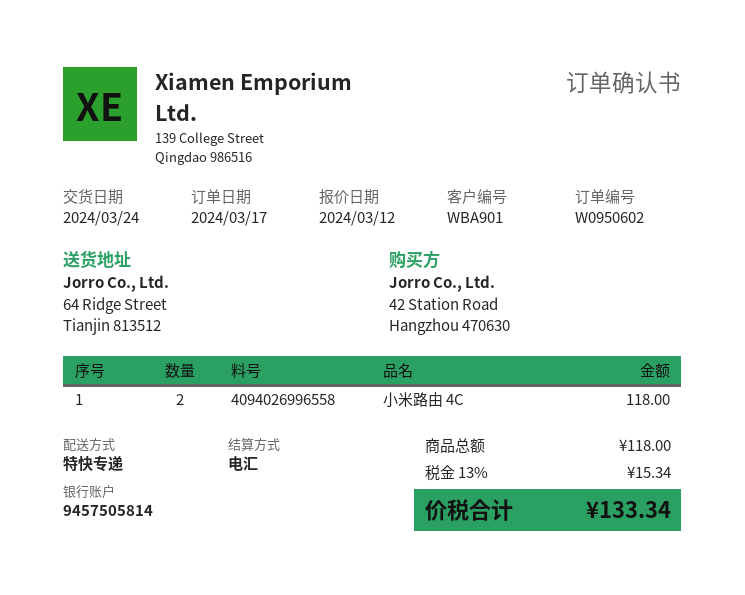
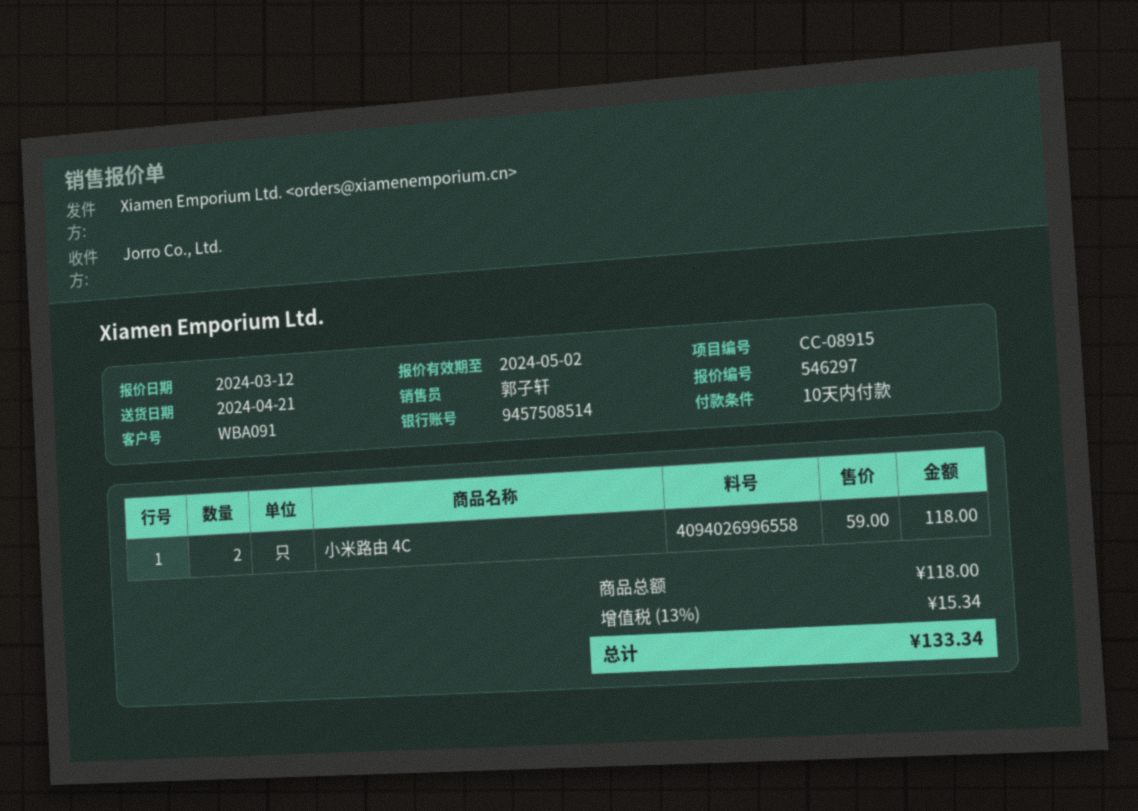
delivery date: 2024-03-24 -> 2024-04-21
customer number: WBA901 -> WBA091
bank account: 9457505814 -> 9457508514

